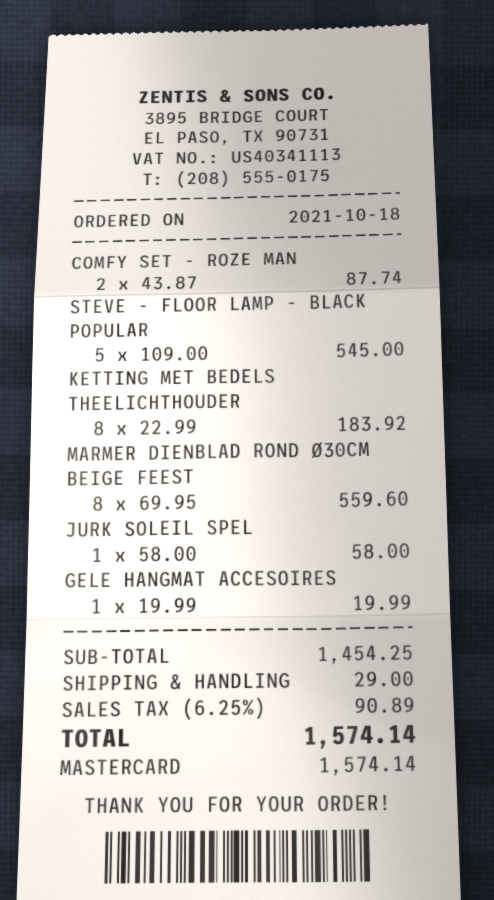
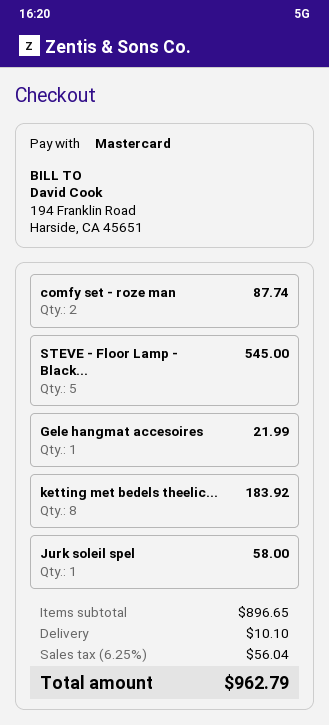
MARMER DIENBLAD ROND Ø30CM BEIGE FEEST: 8 for 559.60 -> none
GELE HANGMAT ACCESOIRES: 1 for 19.99 -> 1 for 21.99
subtotal: 1454.25 -> 896.65
shipping: 29.00 -> 10.10
tax: 6.25% = 90.89 -> 6.25% = 56.04
total: 1574.14 -> 962.79

